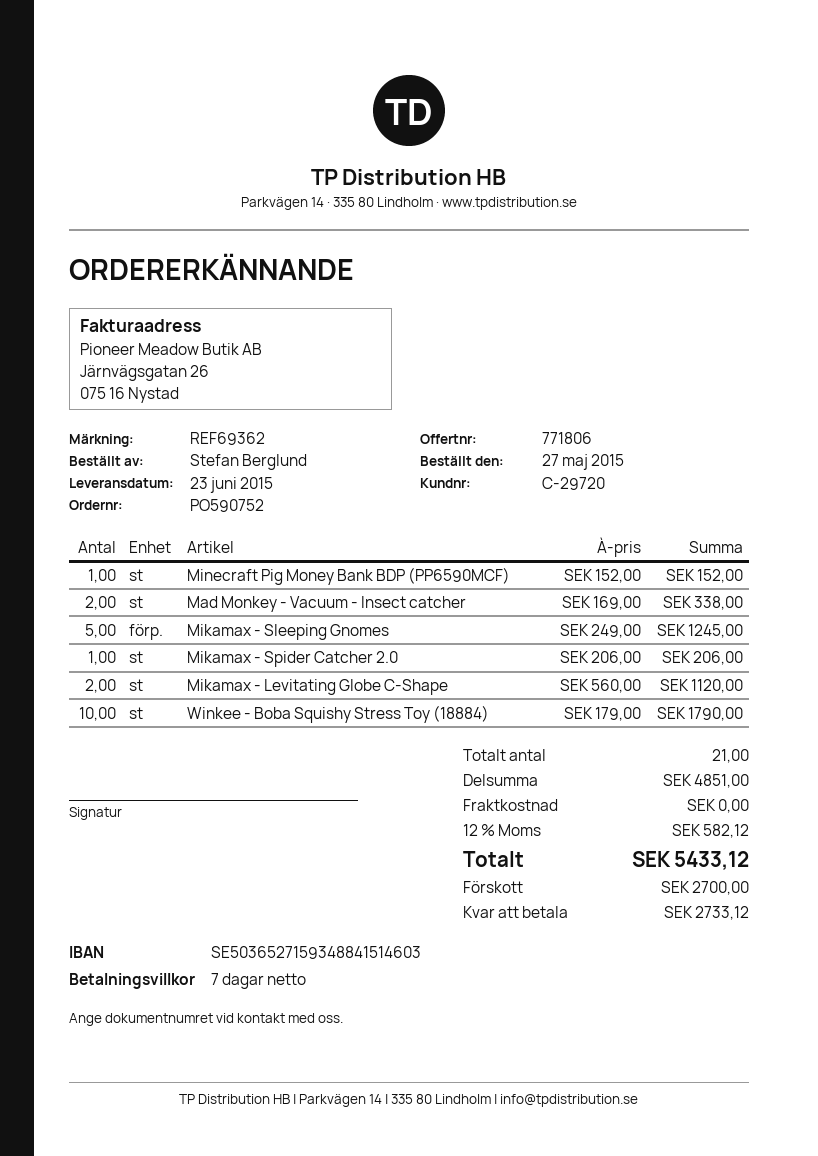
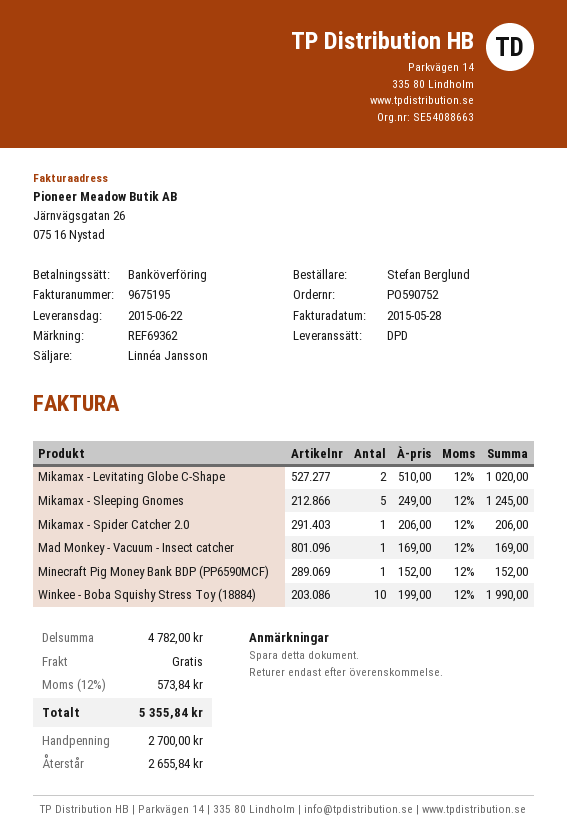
delivery date: 2015-06-23 -> 2015-06-22
Mad Monkey - Vacuum - Insect catcher: 2 x 169.00 = 338.00 -> 1 x 169.00 = 169.00
Mikamax - Levitating Globe C-Shape: 2 x 560.00 = 1120.00 -> 2 x 510.00 = 1020.00
Winkee - Boba Squishy Stress Toy (18884): 10 x 179.00 = 1790.00 -> 10 x 199.00 = 1990.00
subtotal: 4851.00 -> 4782.00
tax: 12% = 582.12 -> 12% = 573.84
total: 5433.12 -> 5355.84
balance: 2733.12 -> 2655.84

